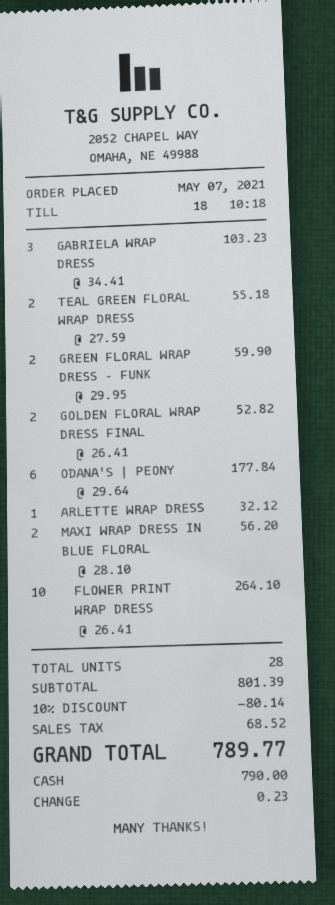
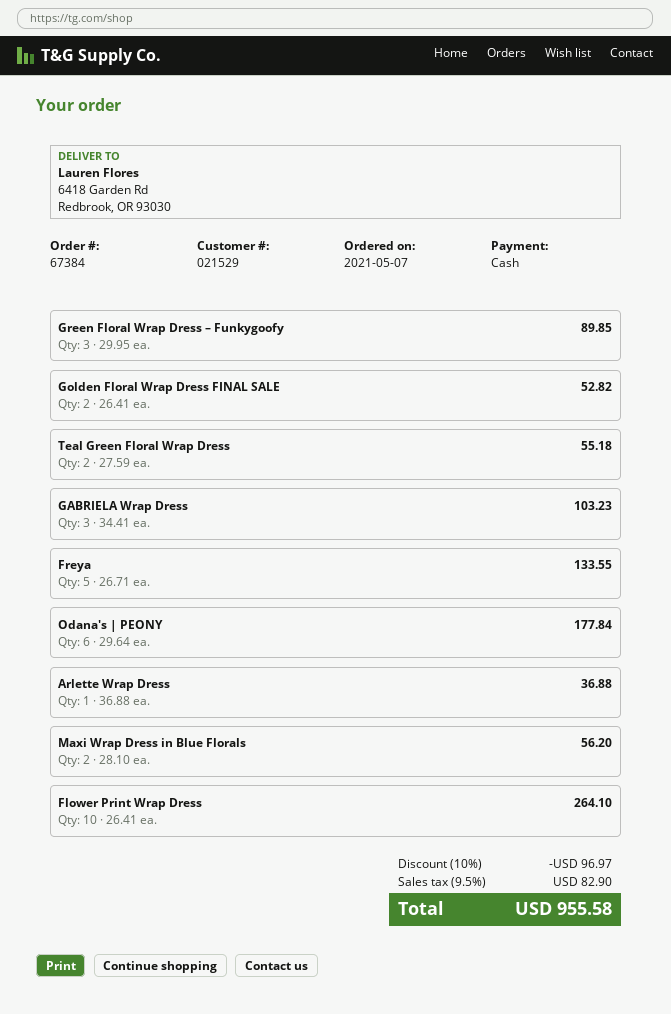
GREEN FLORAL WRAP DRESS – FUNK: 2 x 29.95 = 59.90 -> 3 x 29.95 = 89.85
ARLETTE WRAP DRESS: 1 x 32.12 = 32.12 -> 1 x 36.88 = 36.88
Freya: none -> 5 x 26.71 = 133.55
discount: 10% = 80.14 -> 10% = 96.97
tax: 68.52 -> 82.90
total: 789.77 -> 955.58

